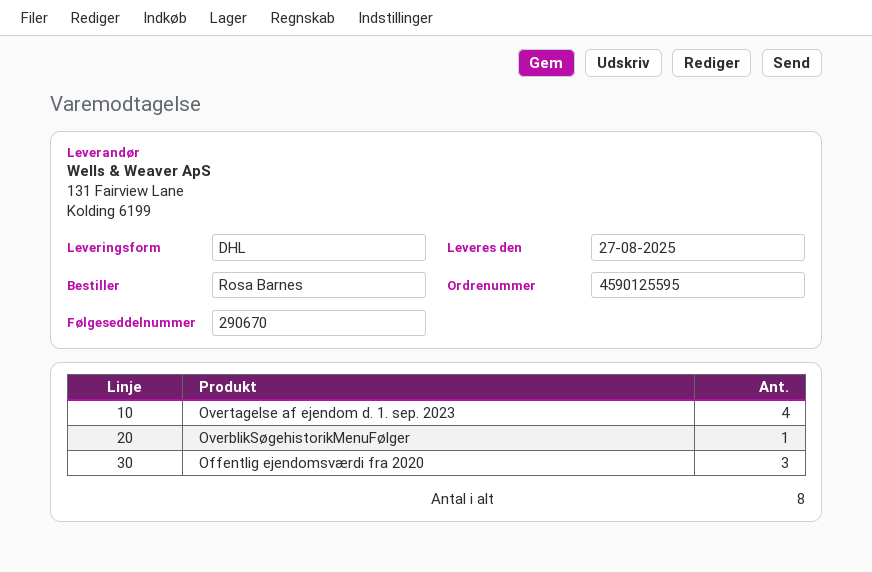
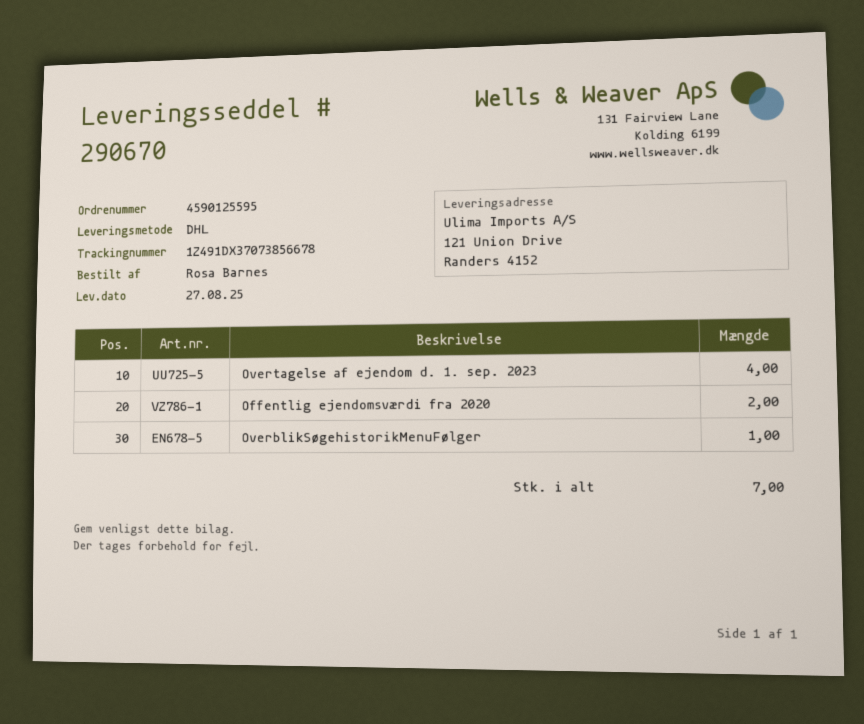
Offentlig ejendomsværdi fra 2020: 3 -> 2
total quantity: 8 -> 7

